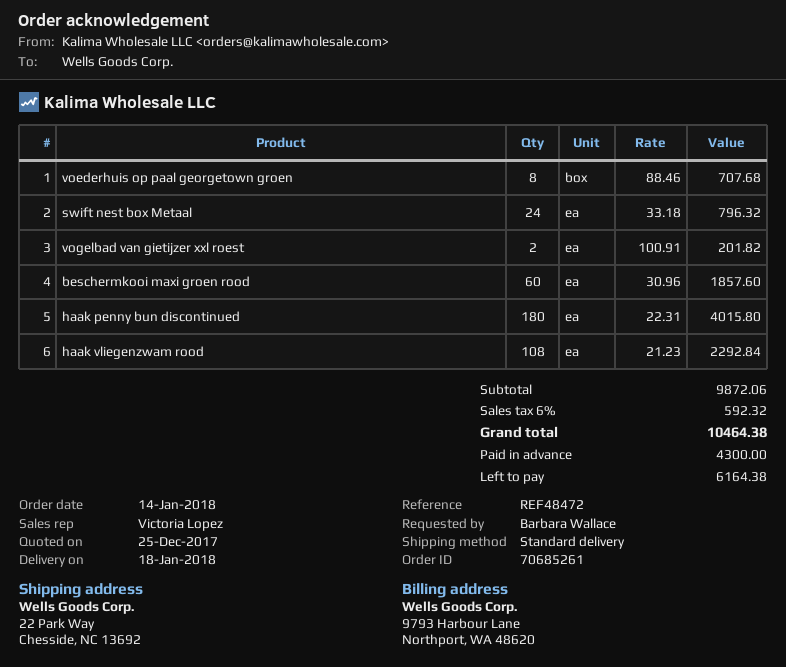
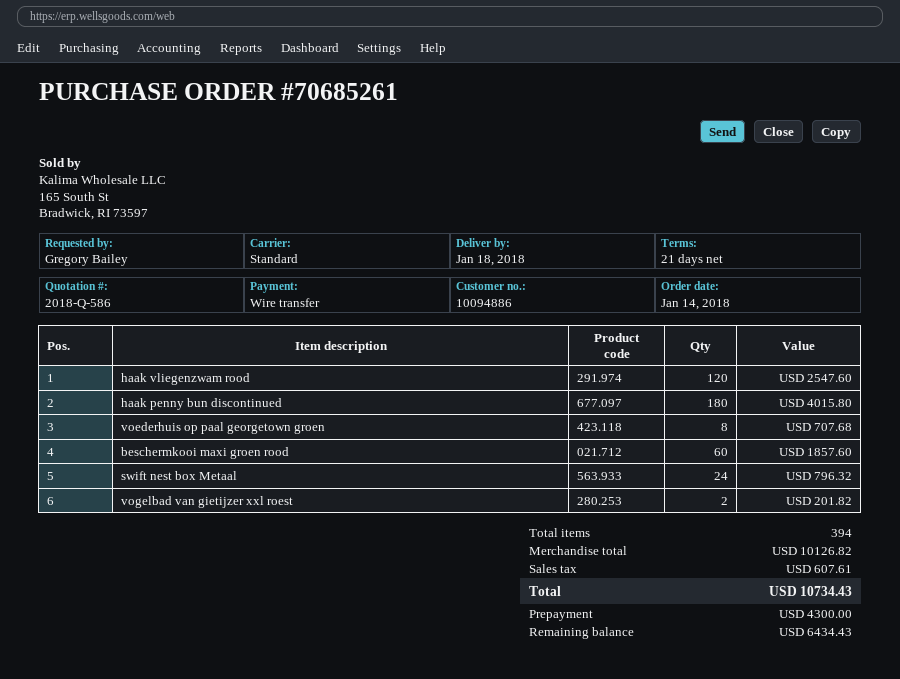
ordered by: Barbara Wallace -> Gregory Bailey
haak vliegenzwam rood: 108 for 2292.84 -> 120 for 2547.60
subtotal: 9872.06 -> 10126.82
tax: 592.32 -> 607.61
total: 10464.38 -> 10734.43
balance: 6164.38 -> 6434.43

